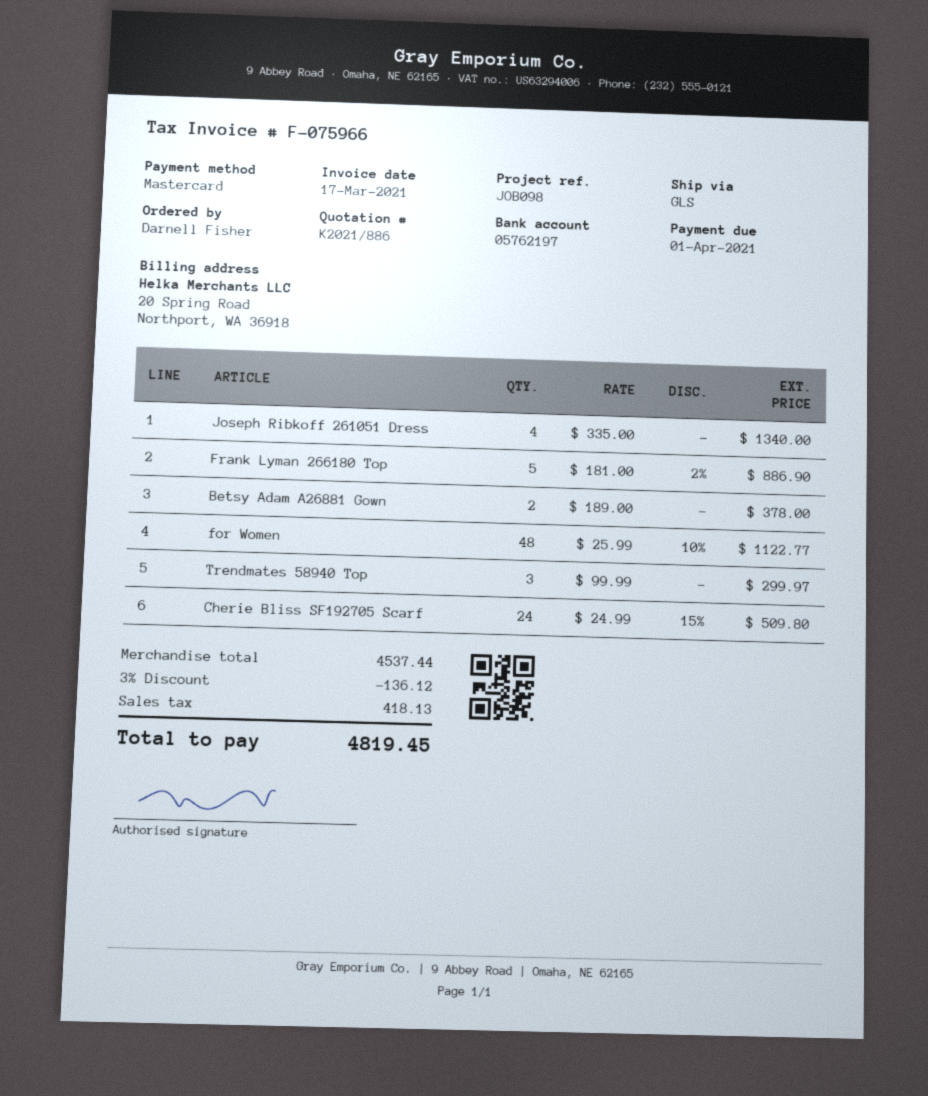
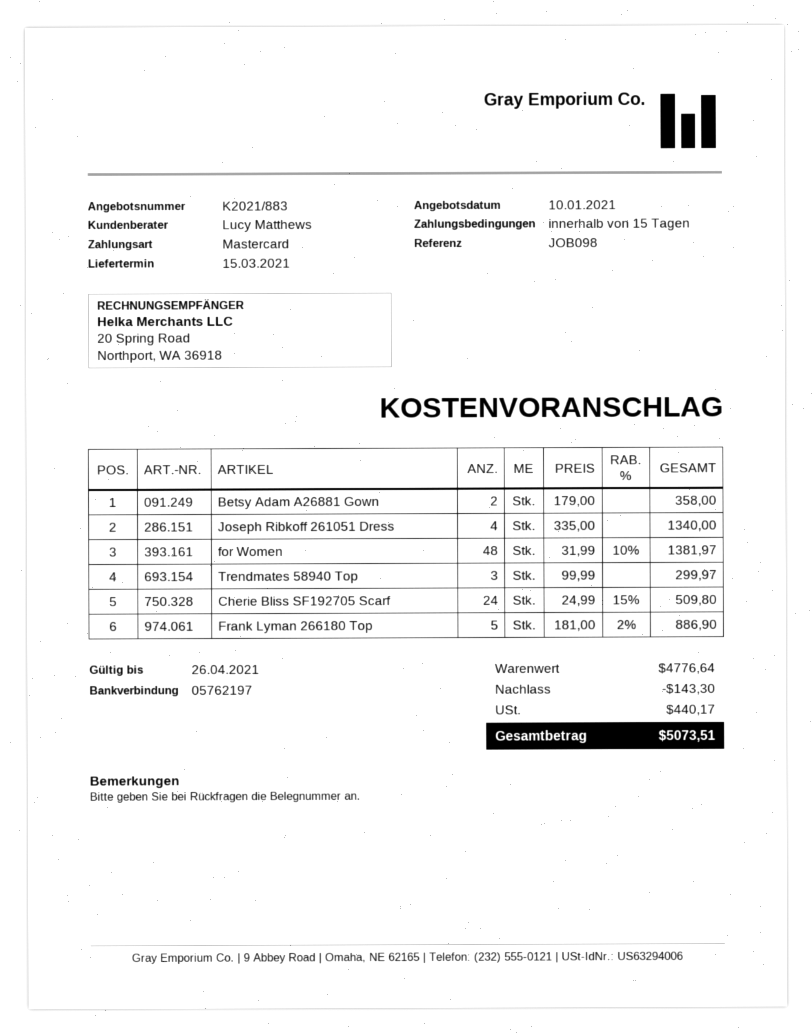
quote number: K2021/886 -> K2021/883
Betsy Adam A26881 Gown: 2 x 189.00 = 378.00 -> 2 x 179.00 = 358.00
for Women: 48 x 25.99 - 10% = 1122.77 -> 48 x 31.99 - 10% = 1381.97
subtotal: 4537.44 -> 4776.64
discount: 136.12 -> 143.30
tax: 418.13 -> 440.17
total: 4819.45 -> 5073.51

